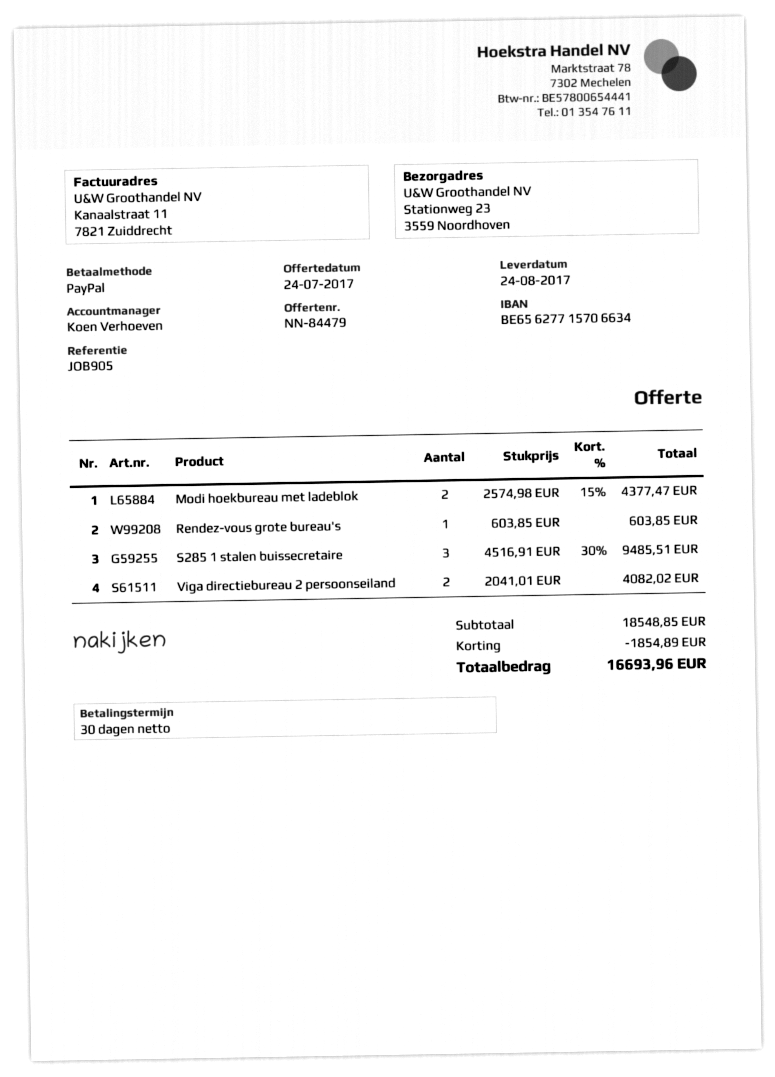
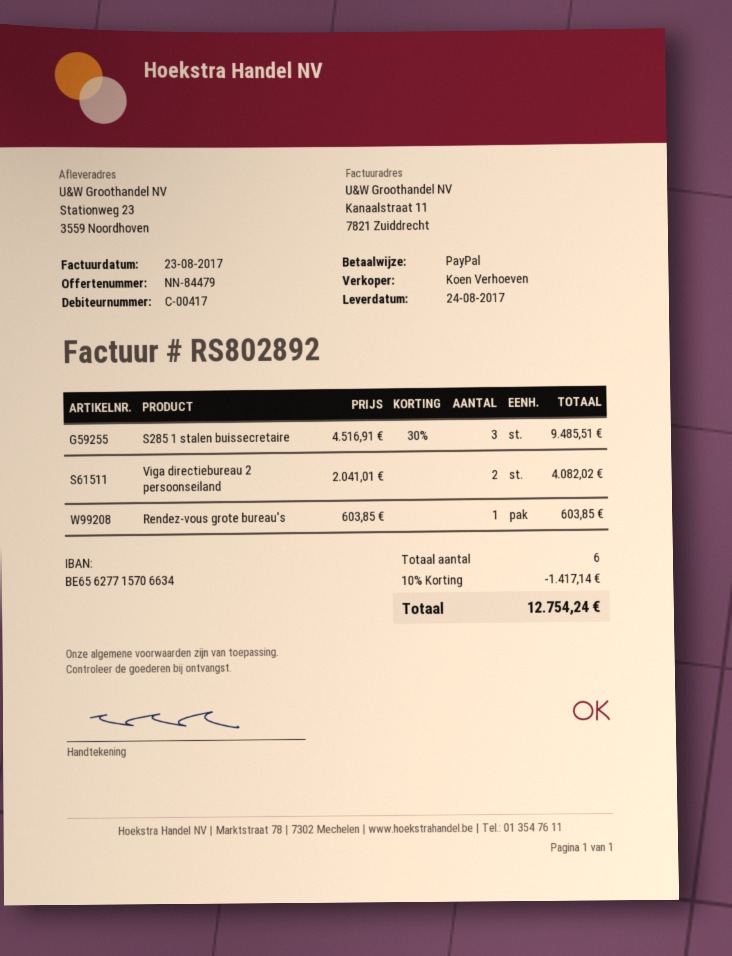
Modi hoekbureau met ladeblok: 2 x 2574.98 - 15% = 4377.47 -> none
discount: 1854.89 -> 1417.14
total: 16693.96 -> 12754.24

